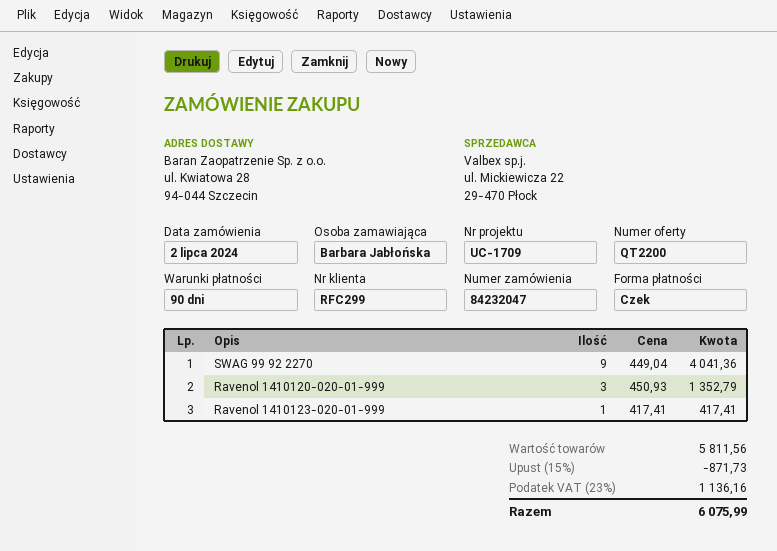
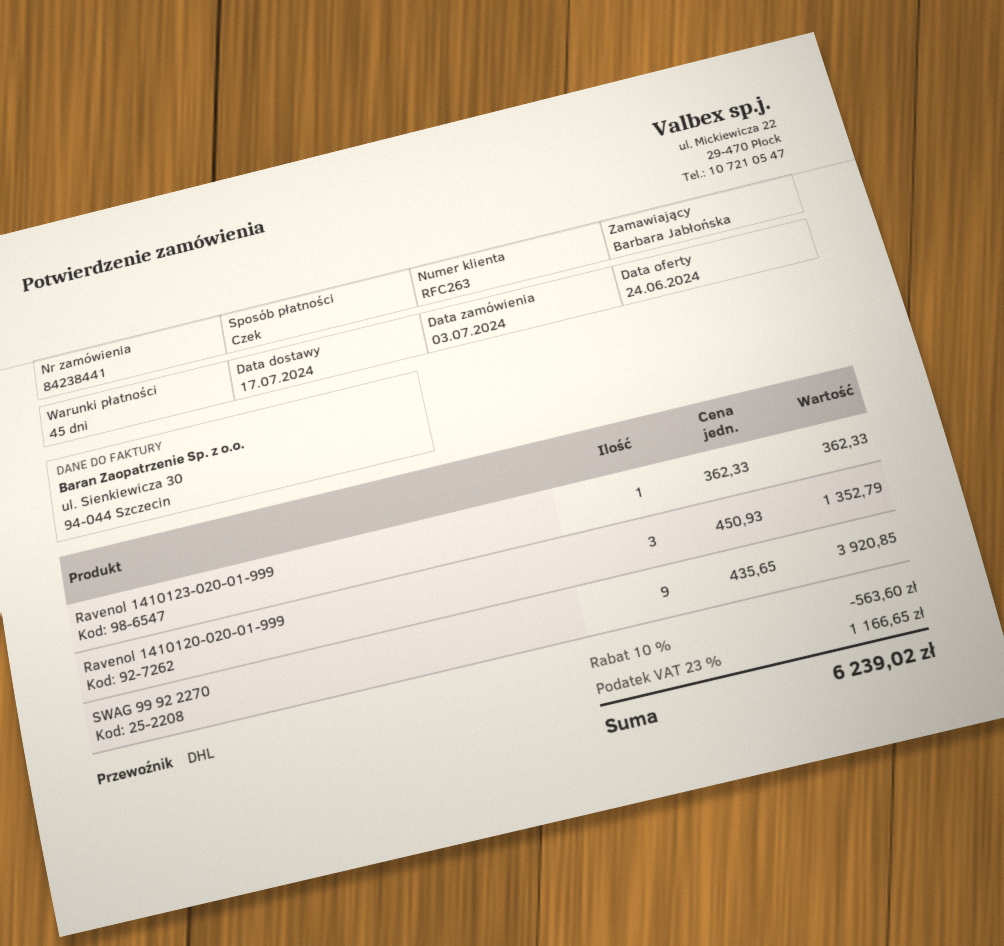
order number: 84232047 -> 84238441
order date: 2024-07-02 -> 2024-07-03
payment terms: 90 days -> 45 days
customer number: RFC299 -> RFC263
SWAG 99 92 2270: 9 x 449.04 = 4041.36 -> 9 x 435.65 = 3920.85
Ravenol 1410123-020-01-999: 1 x 417.41 = 417.41 -> 1 x 362.33 = 362.33
discount: 15% = 871.73 -> 10% = 563.60
tax: 23% = 1136.16 -> 23% = 1166.65
total: 6075.99 -> 6239.02

